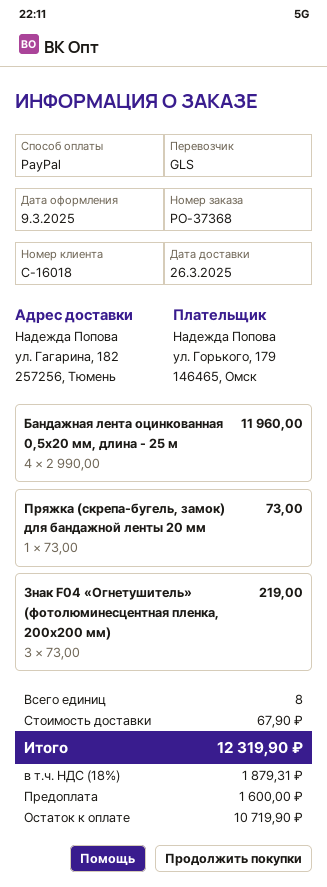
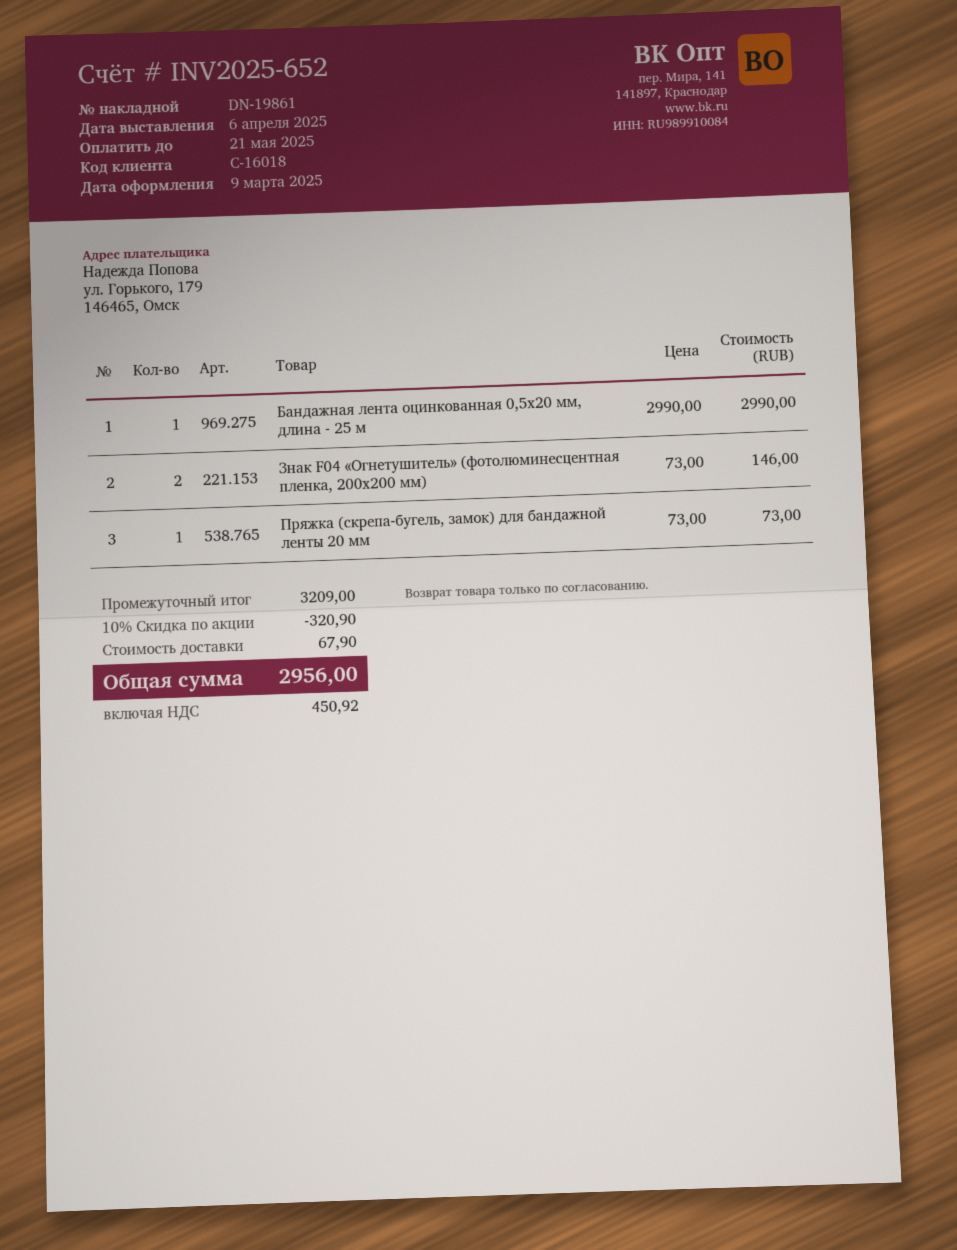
Бандажная лента оцинкованная 0,5х20 мм, длина - 25 м: 4 x 2990.00 = 11960.00 -> 1 x 2990.00 = 2990.00
Знак F04 «Огнетушитель» (фотолюминесцентная пленка, 200х200 мм): 3 x 73.00 = 219.00 -> 2 x 73.00 = 146.00
discount: none -> 10% = 320.90
tax: 1879.31 -> 450.92
total: 12319.90 -> 2956.00

